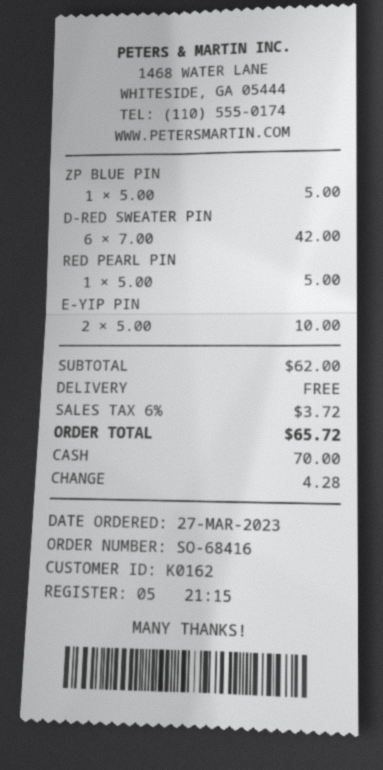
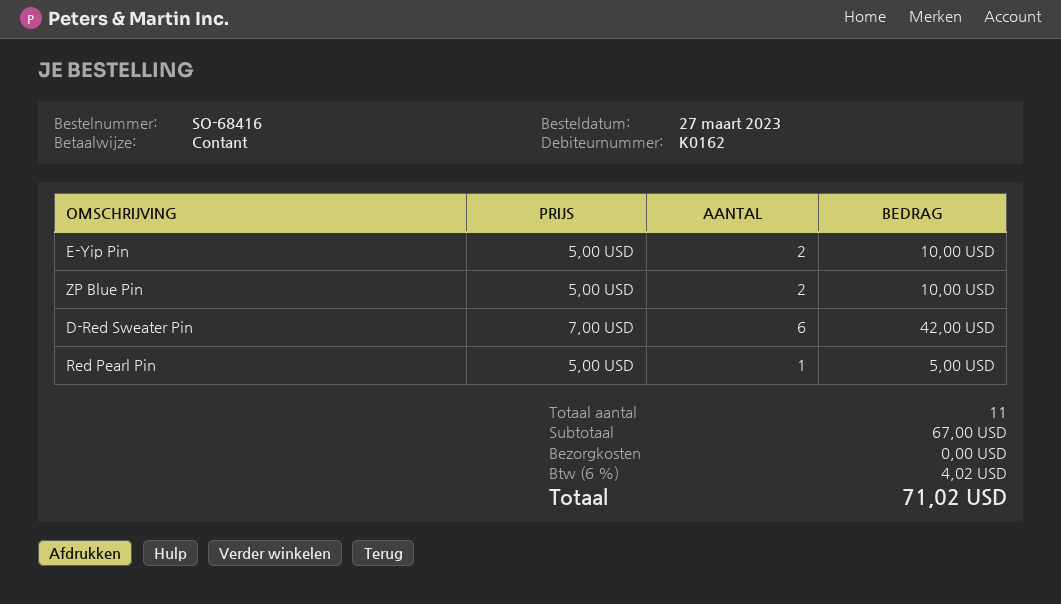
ZP BLUE PIN: 1 x 5.00 = 5.00 -> 2 x 5.00 = 10.00
subtotal: 62.00 -> 67.00
tax: 6% = 3.72 -> 6% = 4.02
total: 65.72 -> 71.02

